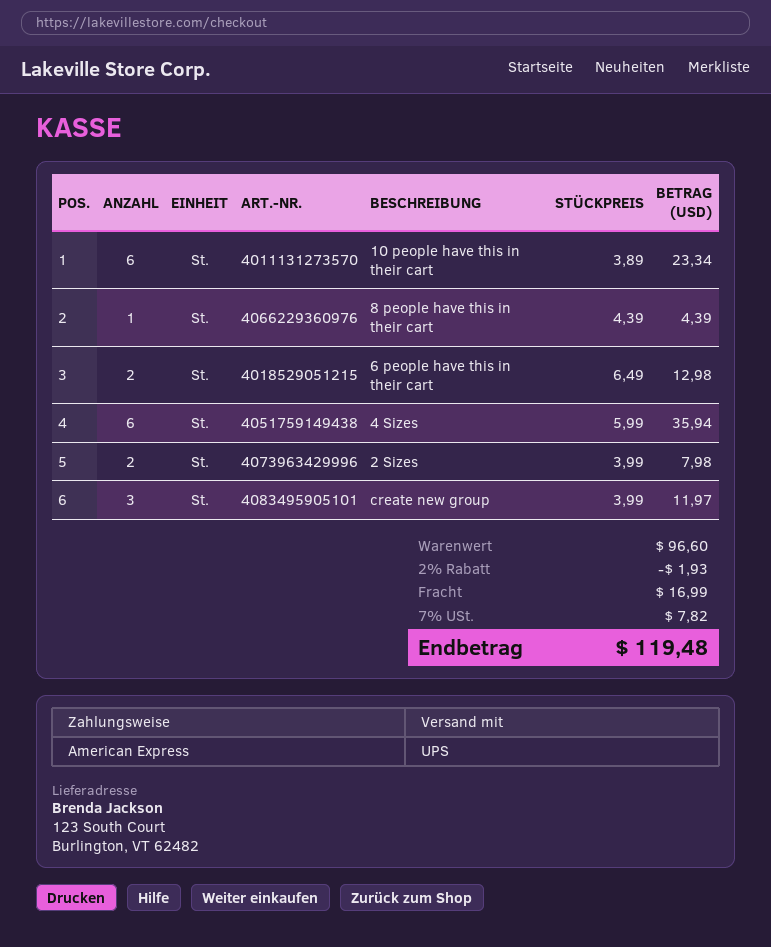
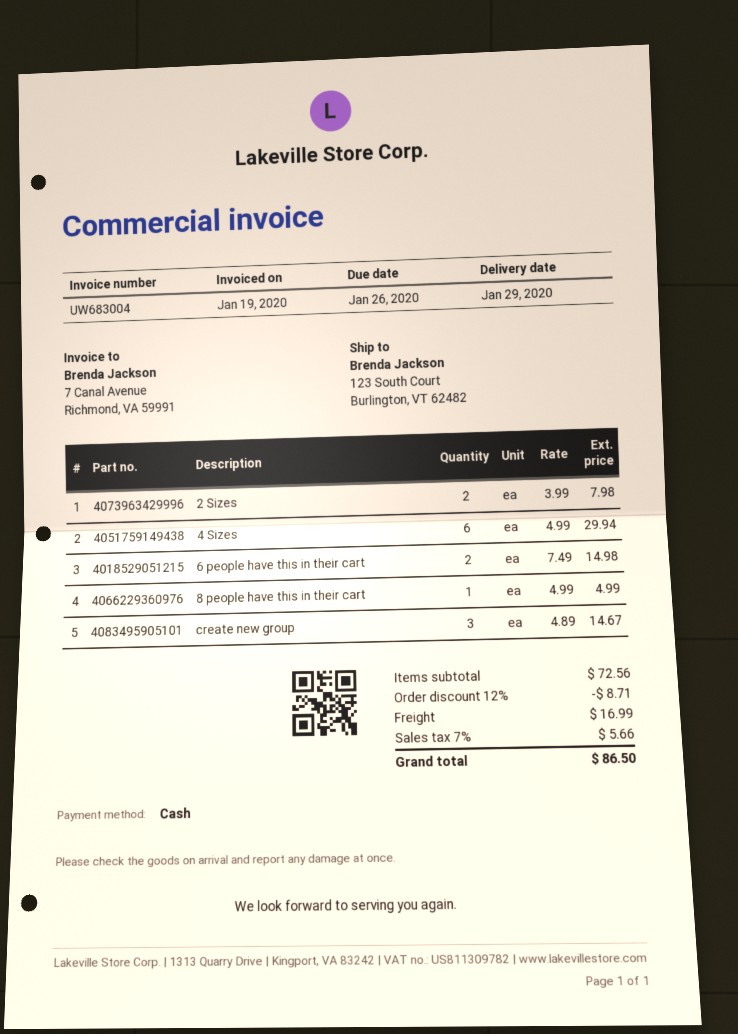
payment method: American Express -> cash
10 people have this in their cart: 6 x 3.89 = 23.34 -> none
8 people have this in their cart: 1 x 4.39 = 4.39 -> 1 x 4.99 = 4.99
6 people have this in their cart: 2 x 6.49 = 12.98 -> 2 x 7.49 = 14.98
4 Sizes: 6 x 5.99 = 35.94 -> 6 x 4.99 = 29.94
create new group: 3 x 3.99 = 11.97 -> 3 x 4.89 = 14.67
subtotal: 96.60 -> 72.56
discount: 2% = 1.93 -> 12% = 8.71
tax: 7% = 7.82 -> 7% = 5.66
total: 119.48 -> 86.50

